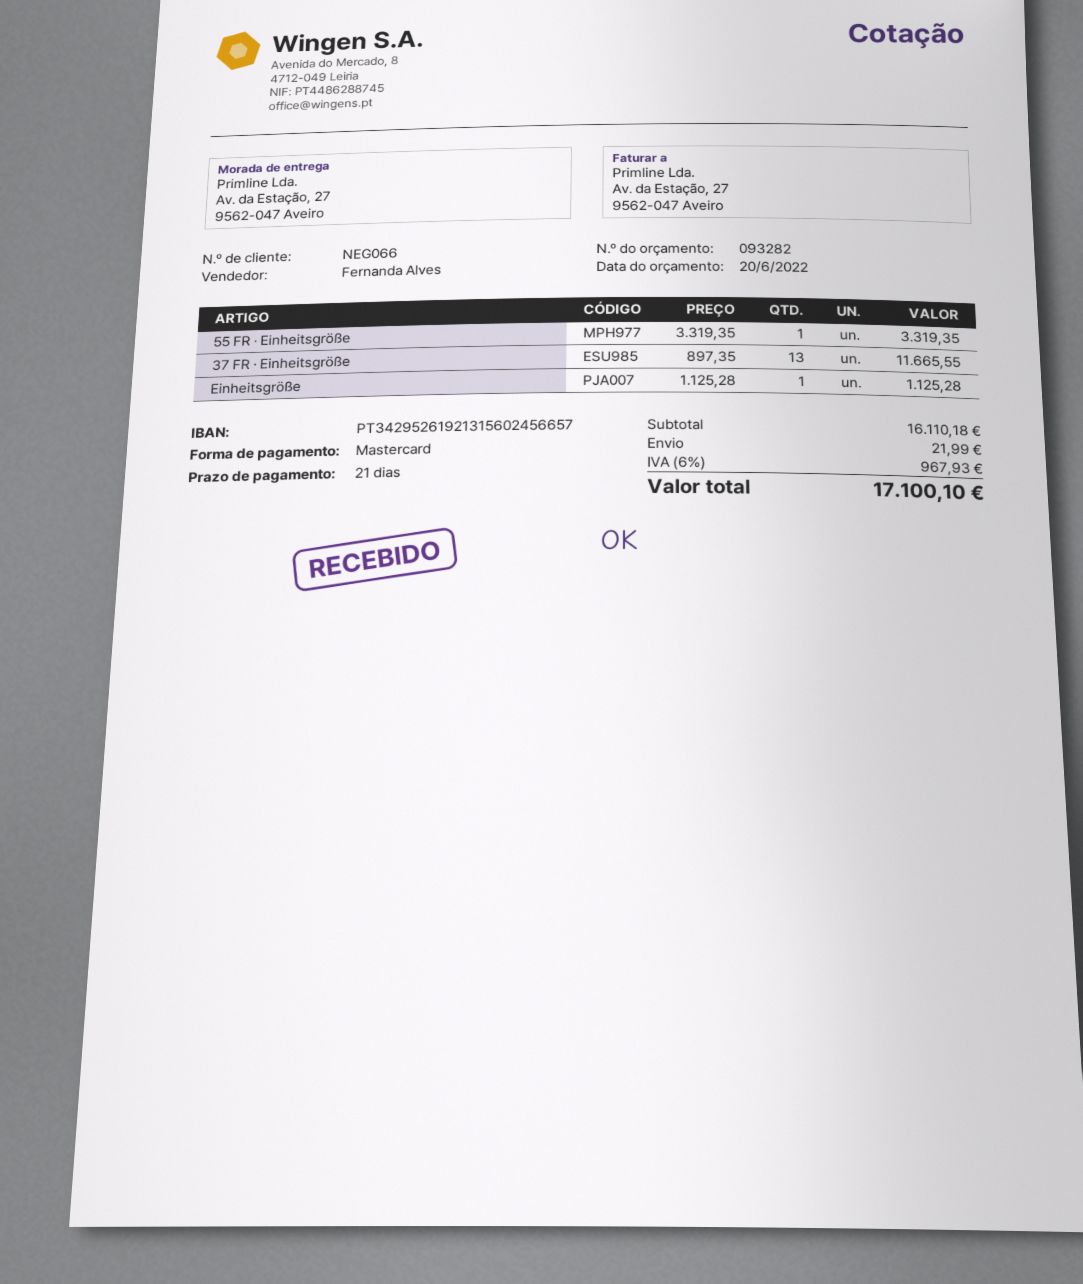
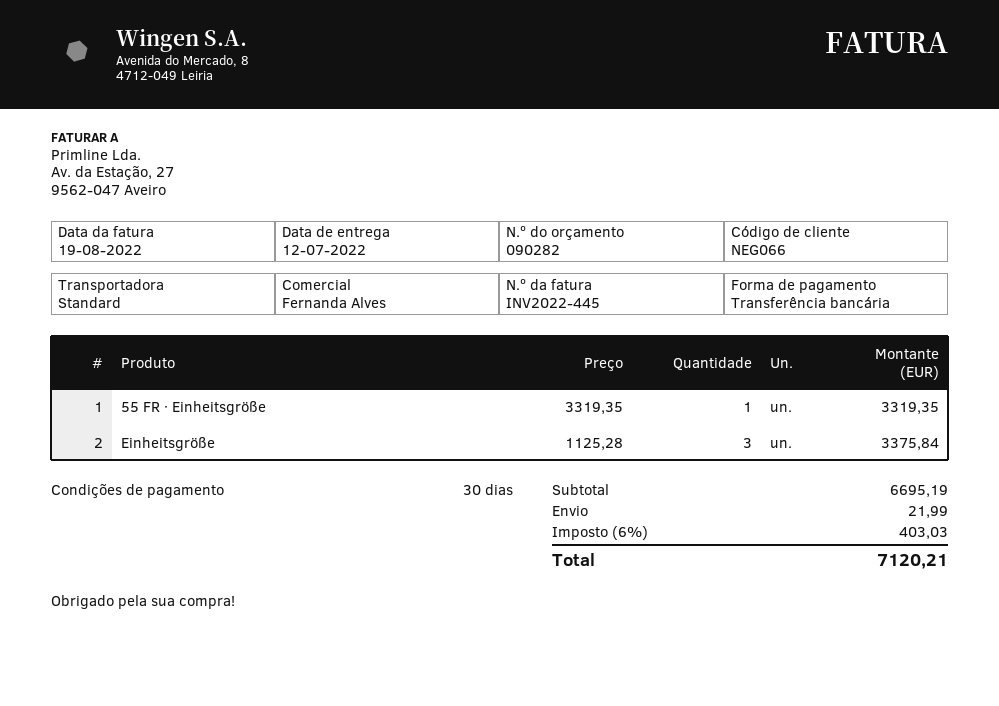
quote number: 093282 -> 090282
payment terms: 21 days -> 30 days
payment method: Mastercard -> bank transfer
37 FR · Einheitsgröße: 13 x 897.35 = 11665.55 -> none
Einheitsgröße: 1 x 1125.28 = 1125.28 -> 3 x 1125.28 = 3375.84
subtotal: 16110.18 -> 6695.19
tax: 6% = 967.93 -> 6% = 403.03
total: 17100.10 -> 7120.21

